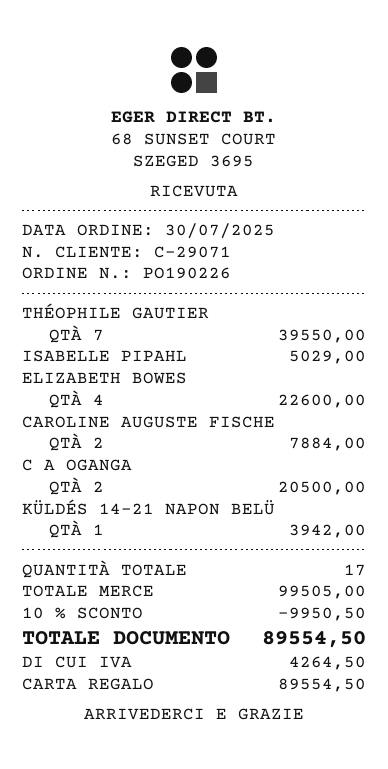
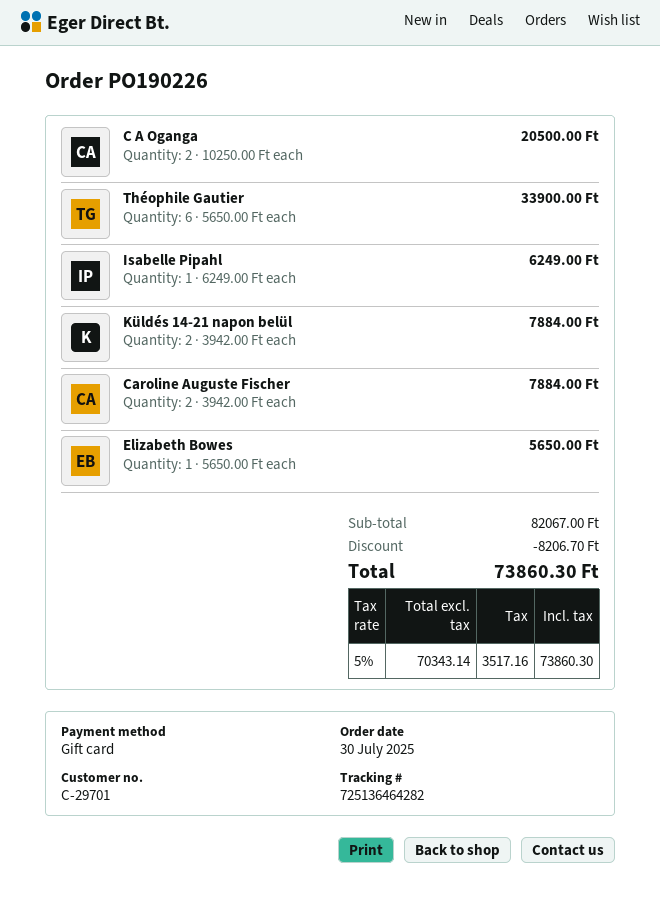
customer number: C-29071 -> C-29701
THÉOPHILE GAUTIER: 7 for 39550.00 -> 6 for 33900.00
ISABELLE PIPAHL: 1 for 5029.00 -> 1 for 6249.00
ELIZABETH BOWES: 4 for 22600.00 -> 1 for 5650.00
KÜLDÉS 14-21 NAPON BELÜ: 1 for 3942.00 -> 2 for 7884.00
subtotal: 99505.00 -> 82067.00
discount: 9950.50 -> 8206.70
tax: 4264.50 -> 3517.16
total: 89554.50 -> 73860.30

